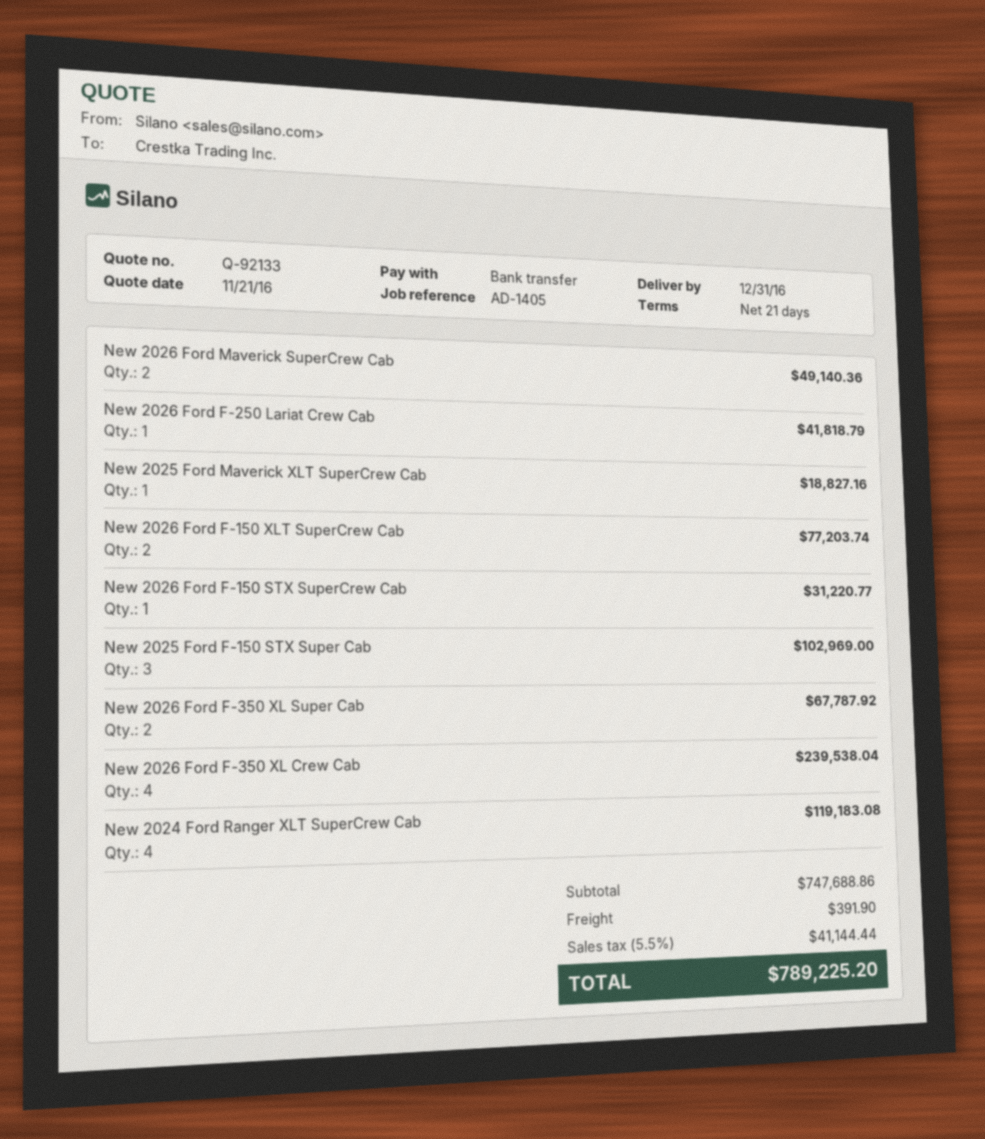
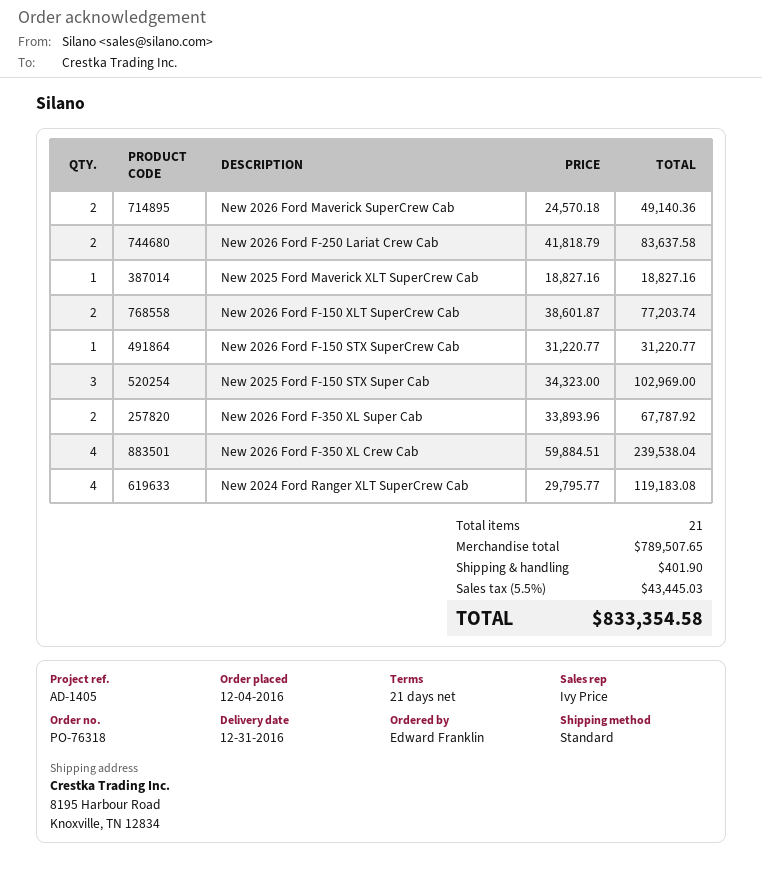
New 2026 Ford F-250 Lariat Crew Cab: 1 for 41818.79 -> 2 for 83637.58
subtotal: 747688.86 -> 789507.65
shipping: 391.90 -> 401.90
tax: 5.5% = 41144.44 -> 5.5% = 43445.03
total: 789225.20 -> 833354.58

